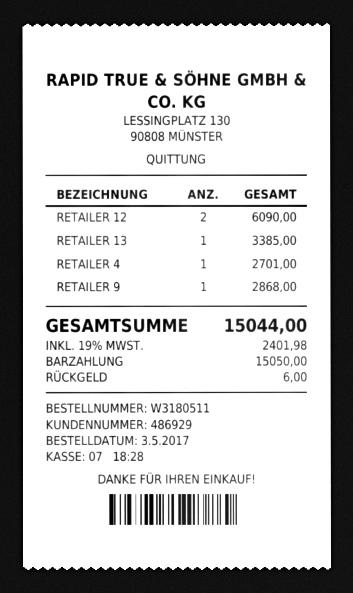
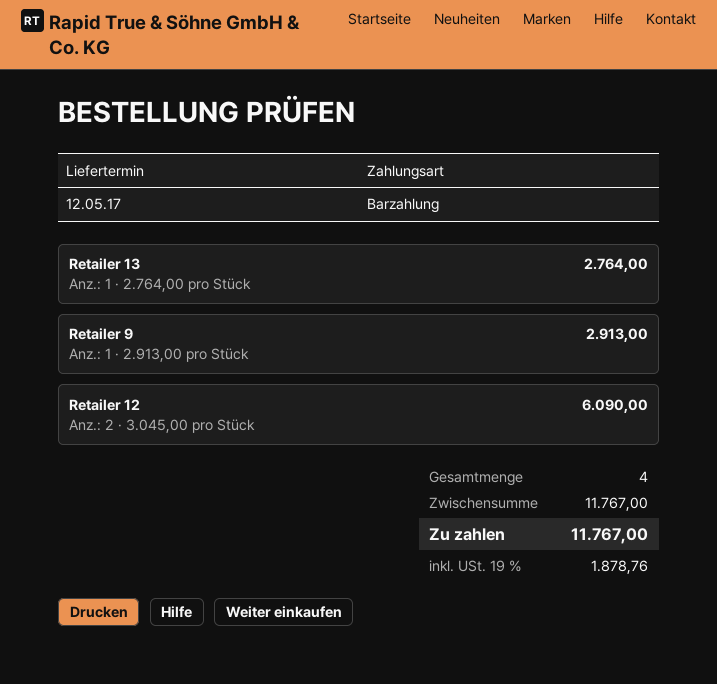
RETAILER 13: 1 for 3385.00 -> 1 for 2764.00
RETAILER 4: 1 for 2701.00 -> none
RETAILER 9: 1 for 2868.00 -> 1 for 2913.00
tax: 19% = 2401.98 -> 19% = 1878.76
total: 15044.00 -> 11767.00

